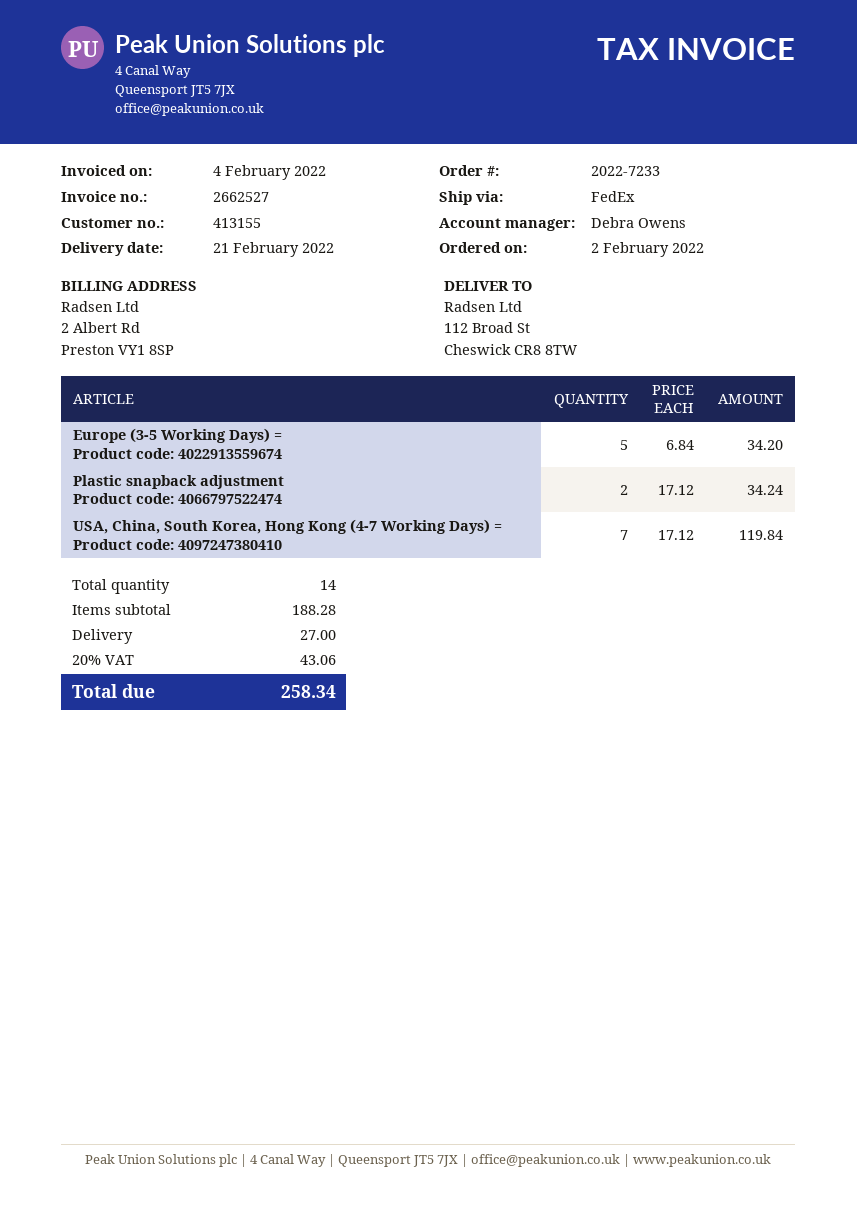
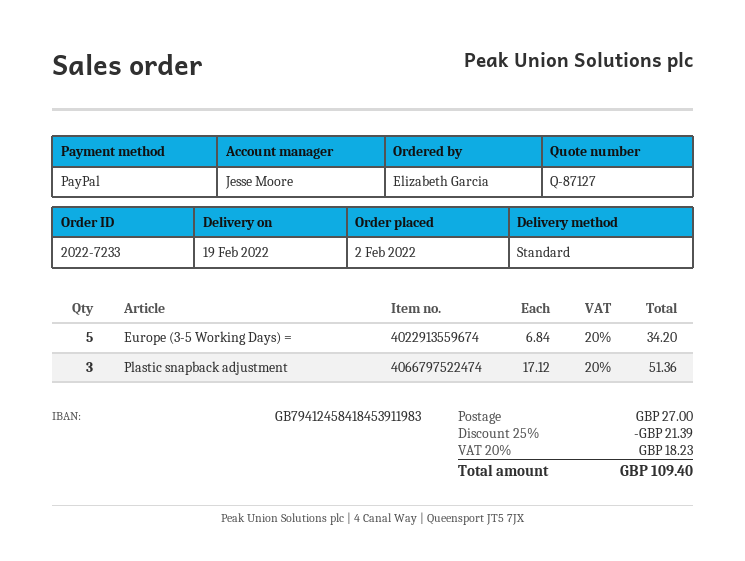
delivery date: 2022-02-21 -> 2022-02-19
sales rep: Debra Owens -> Jesse Moore
shipping method: FedEx -> standard
Plastic snapback adjustment: 2 x 17.12 = 34.24 -> 3 x 17.12 = 51.36
USA, China, South Korea, Hong Kong (4-7 Working Days) =: 7 x 17.12 = 119.84 -> none
discount: none -> 25% = 21.39
tax: 20% = 43.06 -> 20% = 18.23
total: 258.34 -> 109.40

